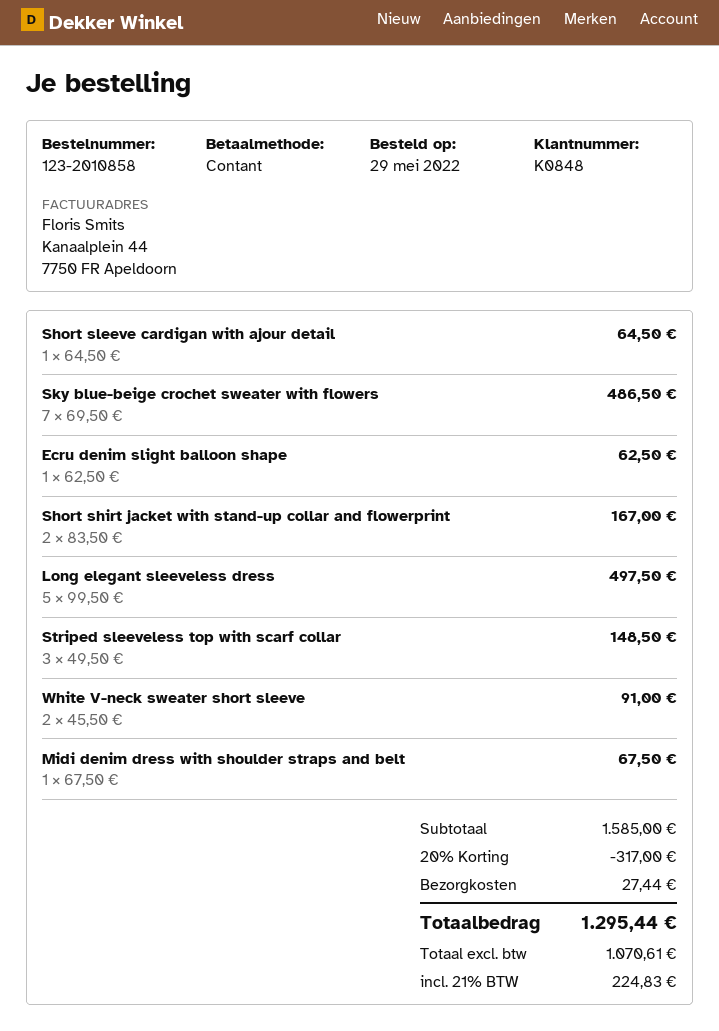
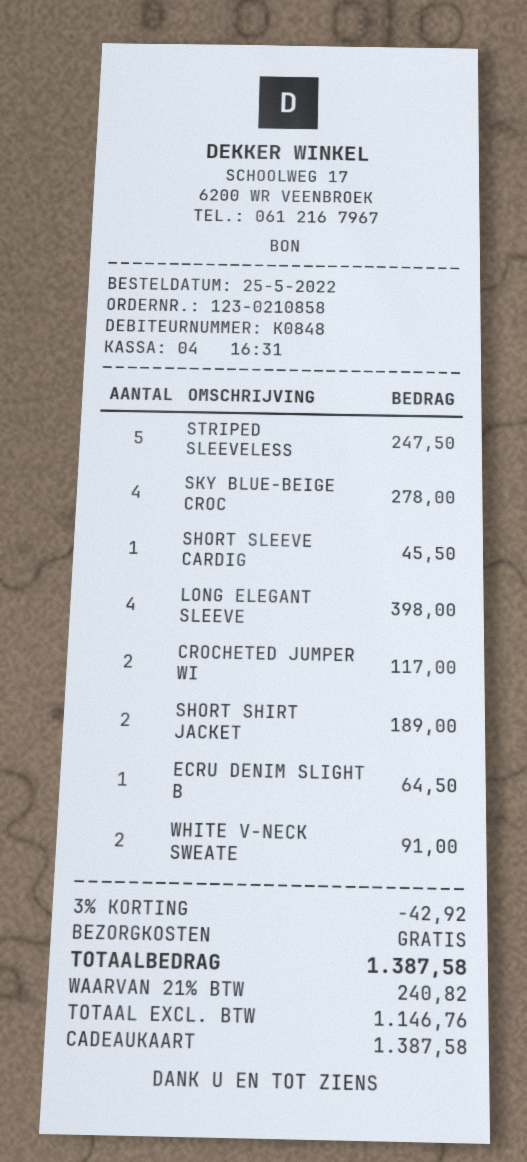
order number: 123-2010858 -> 123-0210858
order date: 2022-05-29 -> 2022-05-25
payment method: cash -> gift card
Short sleeve cardigan with ajour detail: 1 for 64.50 -> 1 for 45.50
Sky blue-beige crochet sweater with flowers: 7 for 486.50 -> 4 for 278.00
Ecru denim slight balloon shape: 1 for 62.50 -> 1 for 64.50
Short shirt jacket with stand-up collar and flowerprint: 2 for 167.00 -> 2 for 189.00
Long elegant sleeveless dress: 5 for 497.50 -> 4 for 398.00
Striped sleeveless top with scarf collar: 3 for 148.50 -> 5 for 247.50
Midi denim dress with shoulder straps and belt: 1 for 67.50 -> none
CROCHETED JUMPER WI: none -> 2 for 117.00
discount: 20% = 317.00 -> 3% = 42.92
shipping: 27.44 -> 0.00
net: 1070.61 -> 1146.76
tax: 21% = 224.83 -> 21% = 240.82
total: 1295.44 -> 1387.58

